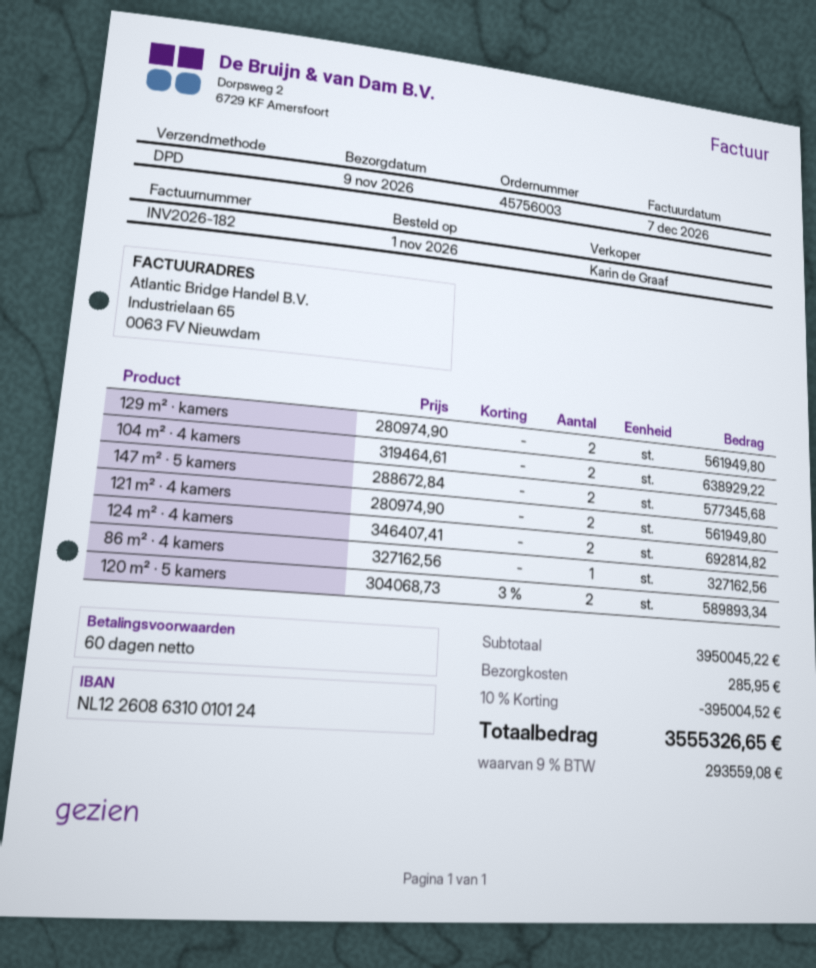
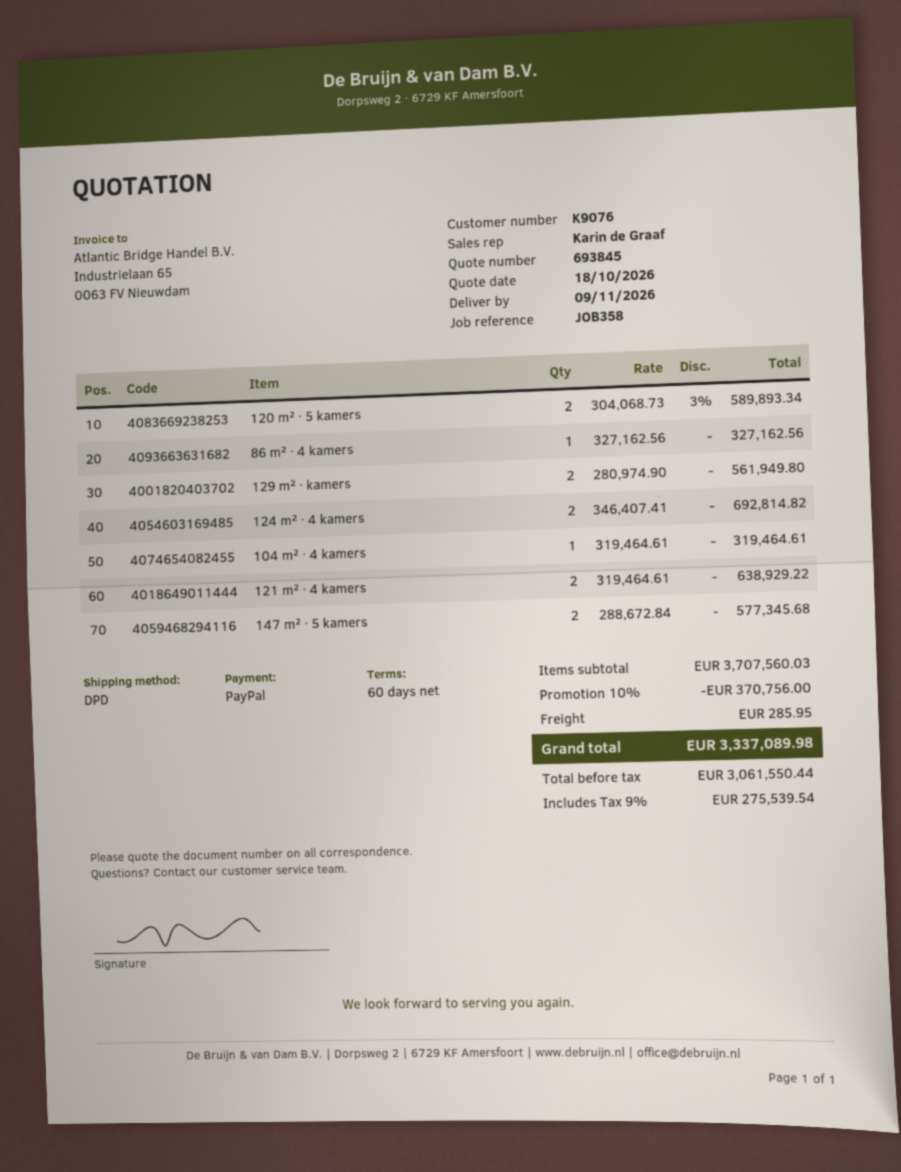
104 m² · 4 kamers: 2 x 319464.61 = 638929.22 -> 1 x 319464.61 = 319464.61
121 m² · 4 kamers: 2 x 280974.90 = 561949.80 -> 2 x 319464.61 = 638929.22
subtotal: 3950045.22 -> 3707560.03
discount: 10% = 395004.52 -> 10% = 370756.00
tax: 9% = 293559.08 -> 9% = 275539.54
total: 3555326.65 -> 3337089.98

